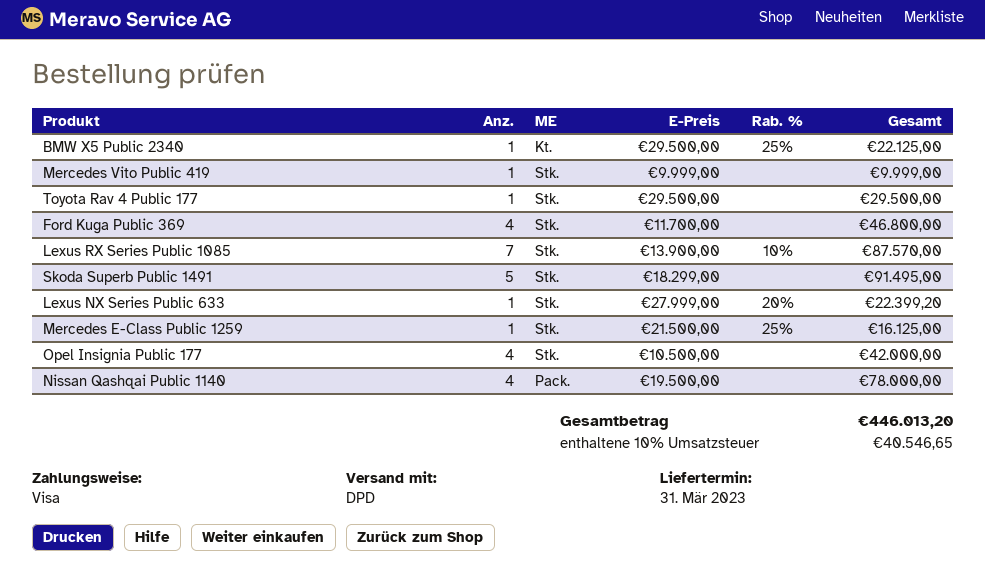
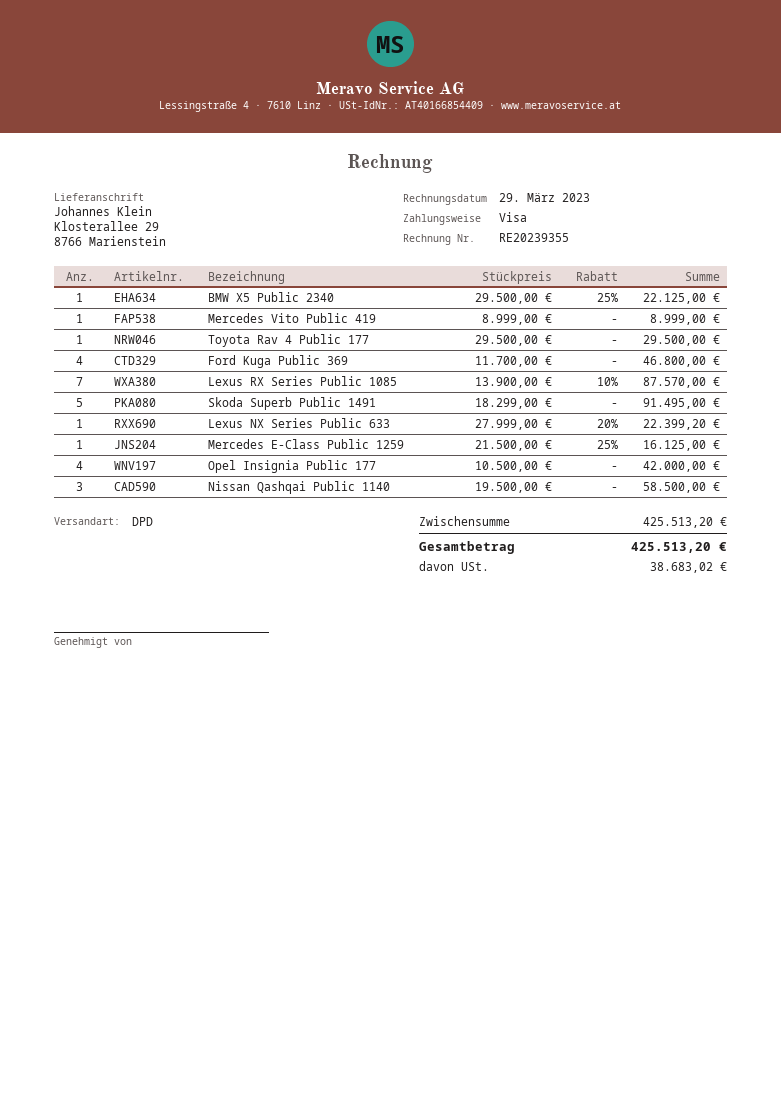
Mercedes Vito Public 419: 1 x 9999.00 = 9999.00 -> 1 x 8999.00 = 8999.00
Nissan Qashqai Public 1140: 4 x 19500.00 = 78000.00 -> 3 x 19500.00 = 58500.00
tax: 40546.65 -> 38683.02
total: 446013.20 -> 425513.20

